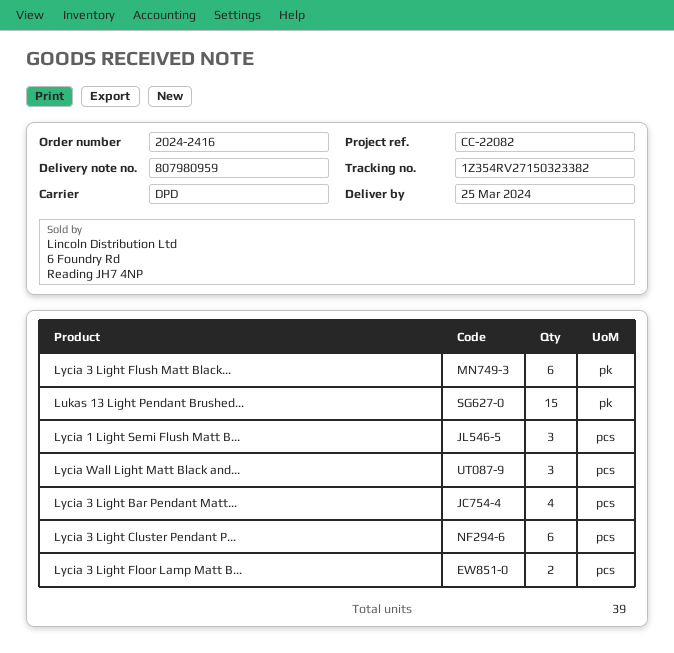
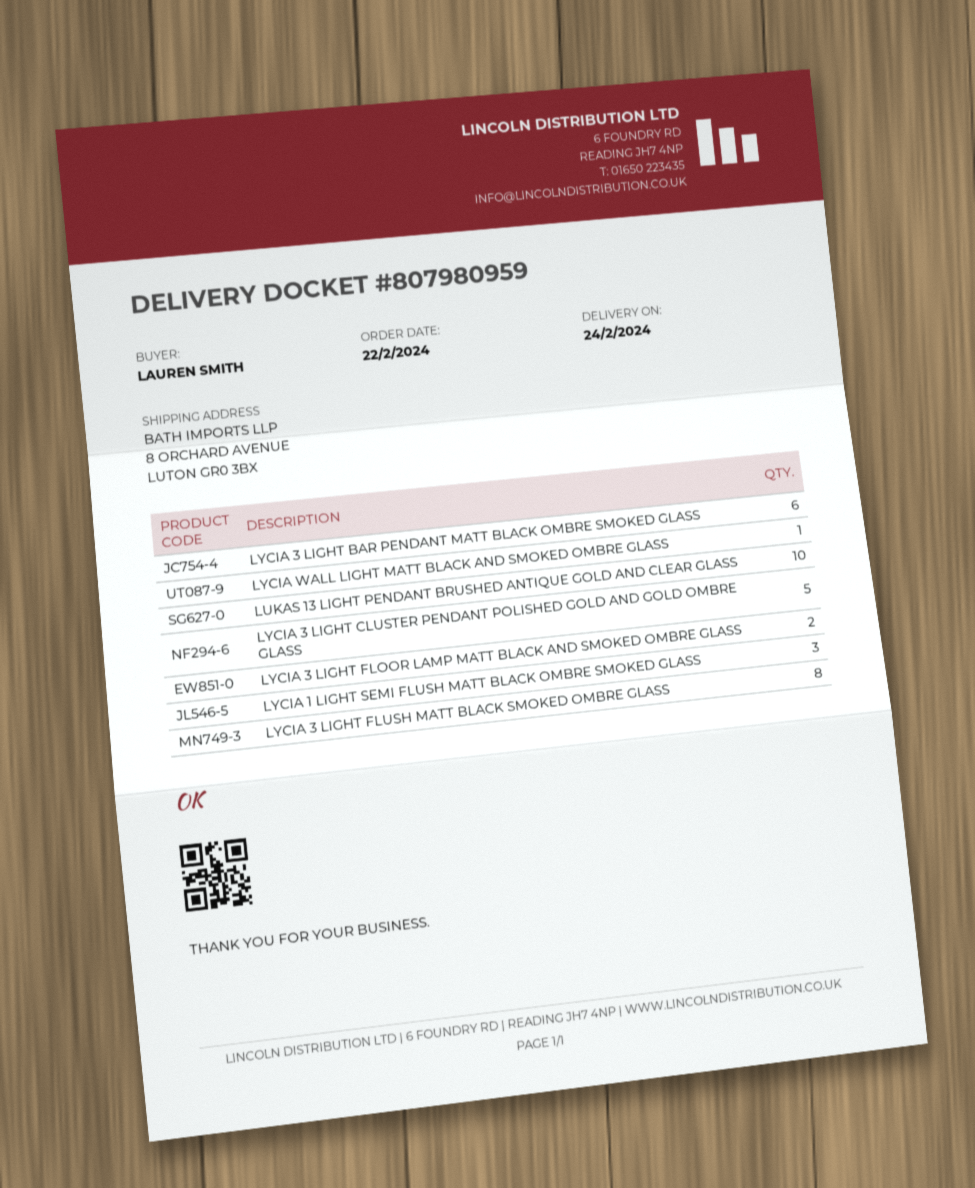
delivery date: 2024-03-25 -> 2024-02-24
Lycia 3 Light Flush Matt Black...: 6 -> 8
Lukas 13 Light Pendant Brushed...: 15 -> 10
Lycia Wall Light Matt Black and...: 3 -> 1
Lycia 3 Light Bar Pendant Matt...: 4 -> 6
Lycia 3 Light Cluster Pendant P...: 6 -> 5

